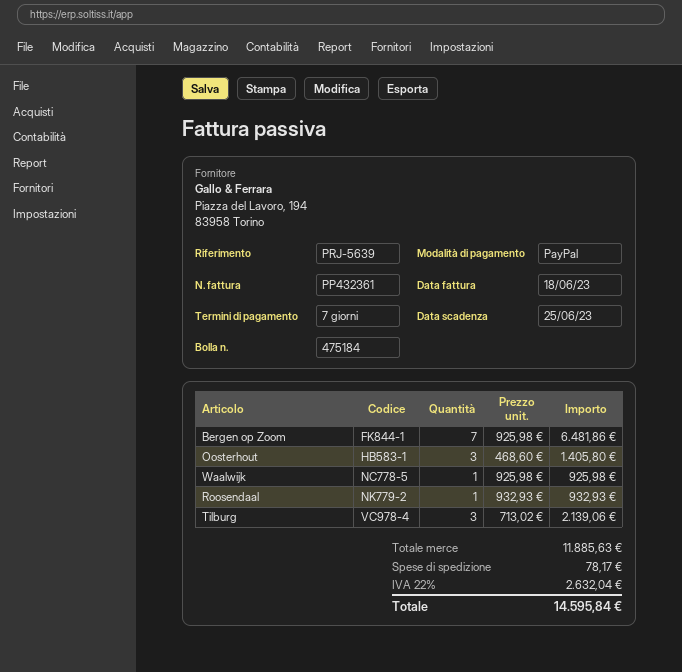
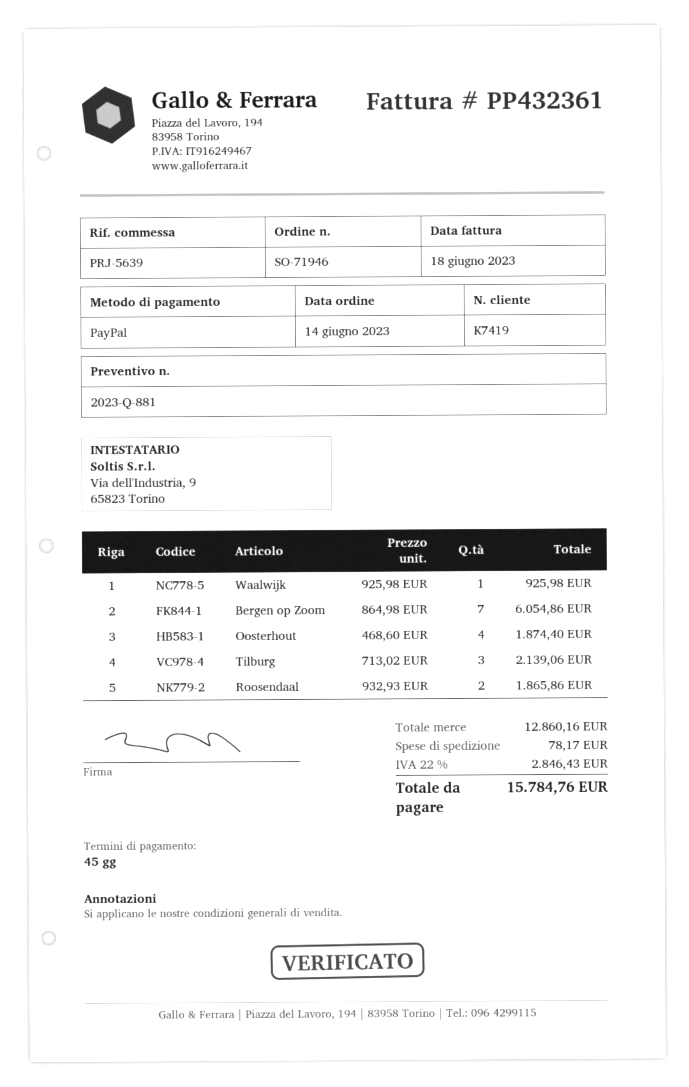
payment terms: 7 days -> 45 days
Bergen op Zoom: 7 x 925.98 = 6481.86 -> 7 x 864.98 = 6054.86
Oosterhout: 3 x 468.60 = 1405.80 -> 4 x 468.60 = 1874.40
Roosendaal: 1 x 932.93 = 932.93 -> 2 x 932.93 = 1865.86
subtotal: 11885.63 -> 12860.16
tax: 22% = 2632.04 -> 22% = 2846.43
total: 14595.84 -> 15784.76

